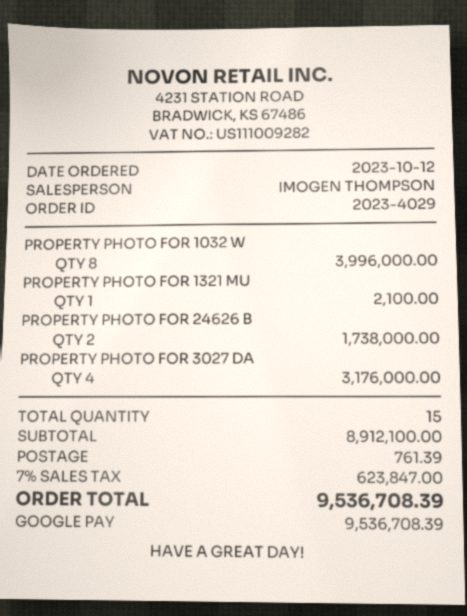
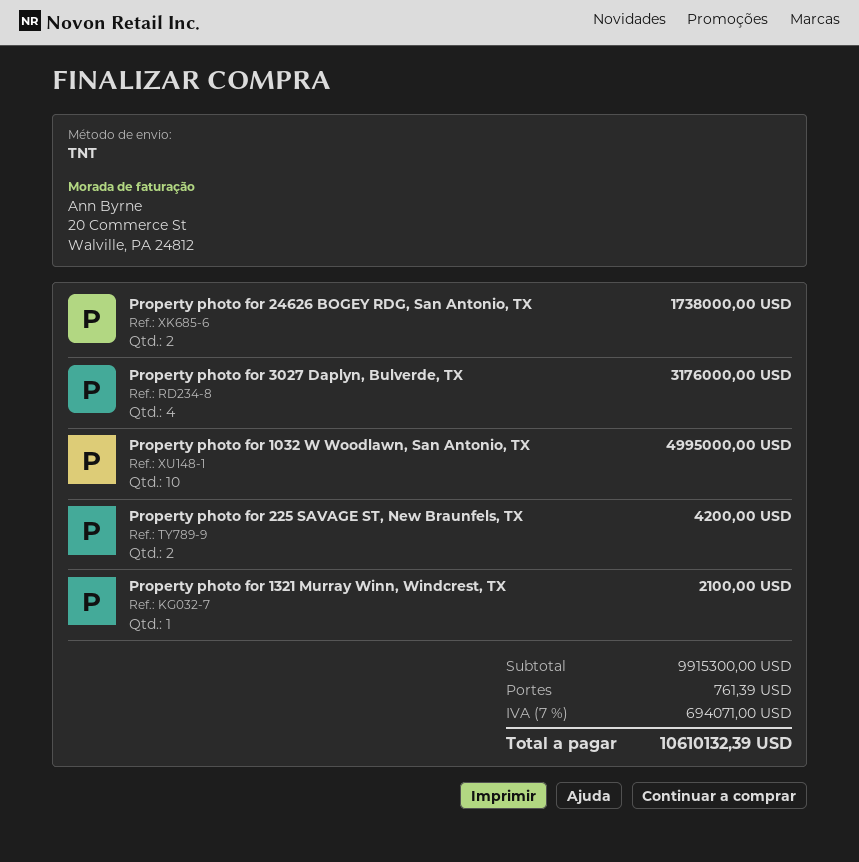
PROPERTY PHOTO FOR 1032 W: 8 for 3996000.00 -> 10 for 4995000.00
Property photo for 225 SAVAGE ST, New Braunfels, TX: none -> 2 for 4200.00
subtotal: 8912100.00 -> 9915300.00
tax: 7% = 623847.00 -> 7% = 694071.00
total: 9536708.39 -> 10610132.39

